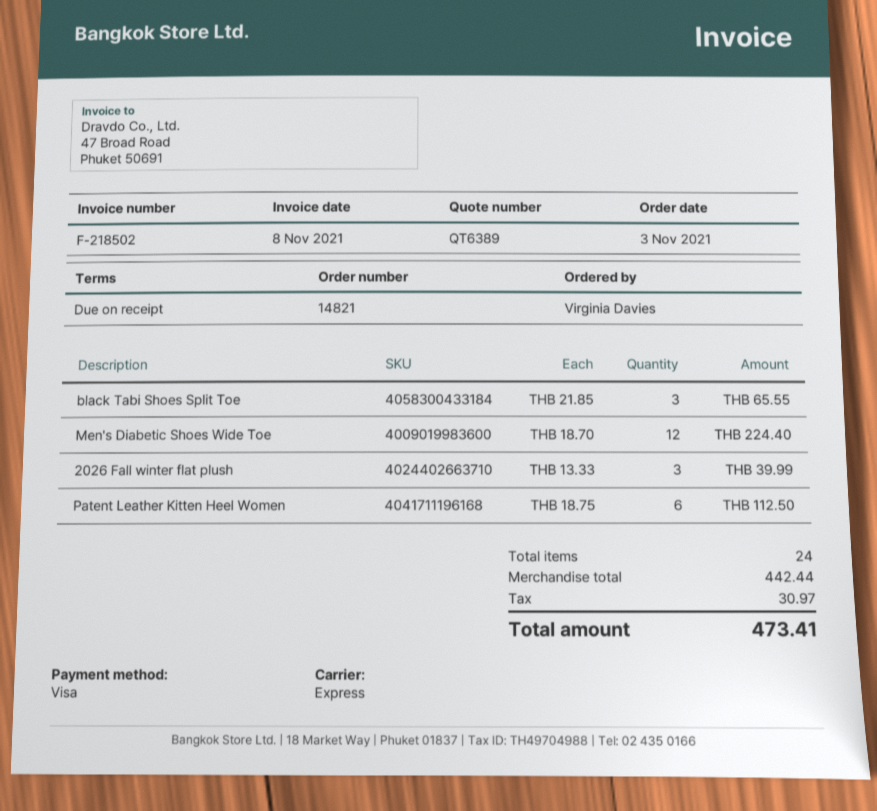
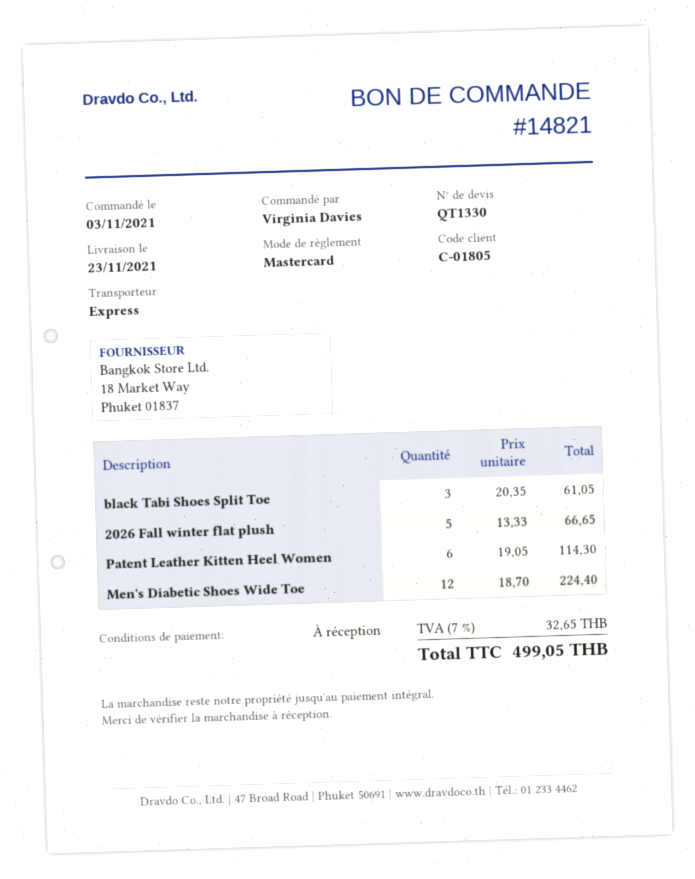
quote number: QT6389 -> QT1330
payment method: Visa -> Mastercard
black Tabi Shoes Split Toe: 3 x 21.85 = 65.55 -> 3 x 20.35 = 61.05
2026 Fall winter flat plush: 3 x 13.33 = 39.99 -> 5 x 13.33 = 66.65
Patent Leather Kitten Heel Women: 6 x 18.75 = 112.50 -> 6 x 19.05 = 114.30
tax: 30.97 -> 32.65
total: 473.41 -> 499.05

